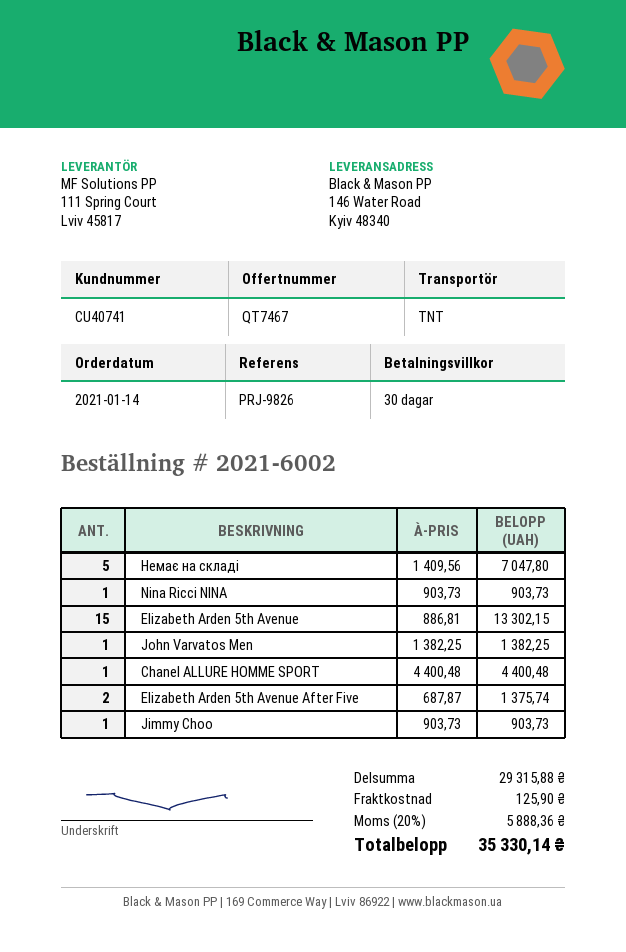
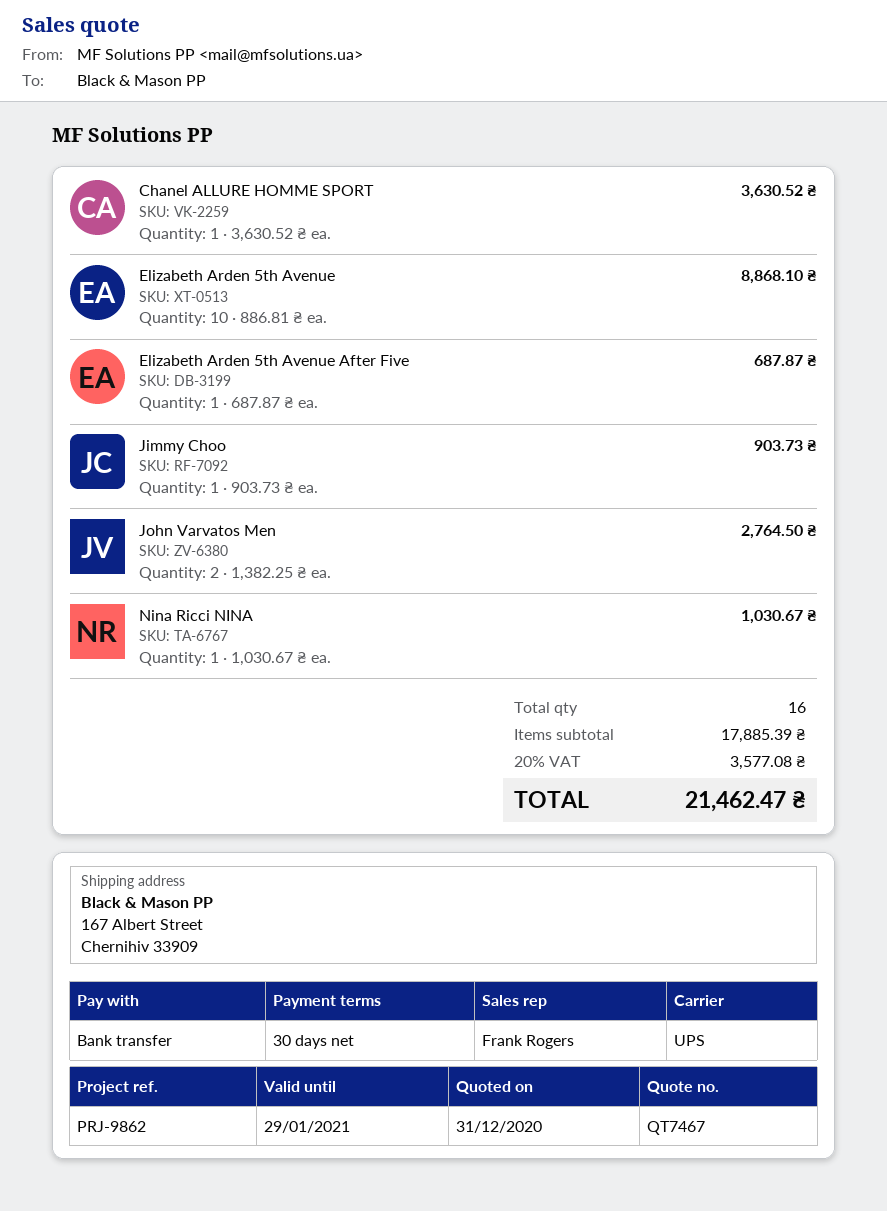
reference: PRJ-9826 -> PRJ-9862
shipping method: TNT -> UPS
ship to: 146 Water Road, Kyiv 48340 -> 167 Albert Street, Chernihiv 33909
Немає на складі: 5 x 1409.56 = 7047.80 -> none
Nina Ricci NINA: 1 x 903.73 = 903.73 -> 1 x 1030.67 = 1030.67
Elizabeth Arden 5th Avenue: 15 x 886.81 = 13302.15 -> 10 x 886.81 = 8868.10
John Varvatos Men: 1 x 1382.25 = 1382.25 -> 2 x 1382.25 = 2764.50
Chanel ALLURE HOMME SPORT: 1 x 4400.48 = 4400.48 -> 1 x 3630.52 = 3630.52
Elizabeth Arden 5th Avenue After Five: 2 x 687.87 = 1375.74 -> 1 x 687.87 = 687.87
subtotal: 29315.88 -> 17885.39
shipping: 125.90 -> none
tax: 20% = 5888.36 -> 20% = 3577.08
total: 35330.14 -> 21462.47

